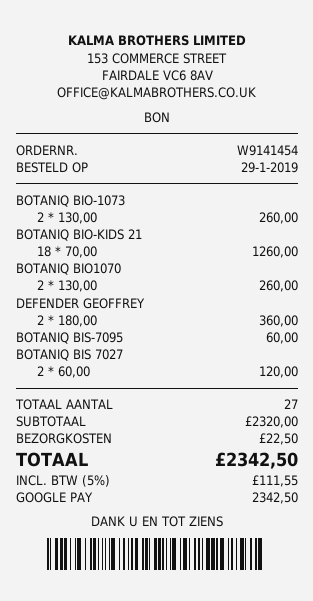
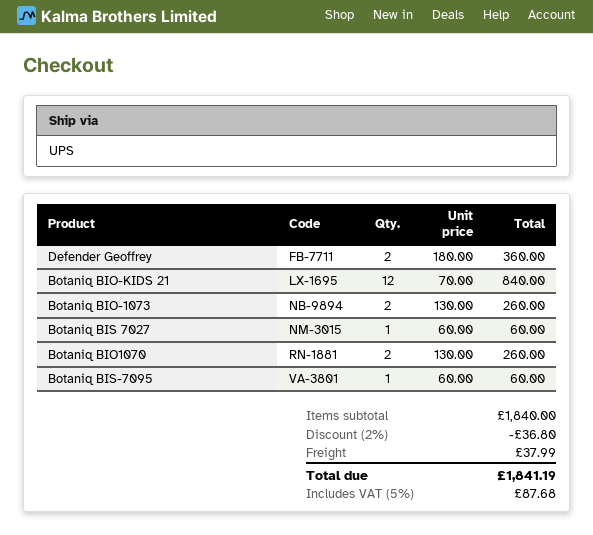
BOTANIQ BIO-KIDS 21: 18 x 70.00 = 1260.00 -> 12 x 70.00 = 840.00
BOTANIQ BIS 7027: 2 x 60.00 = 120.00 -> 1 x 60.00 = 60.00
subtotal: 2320.00 -> 1840.00
discount: none -> 2% = 36.80
shipping: 22.50 -> 37.99
tax: 5% = 111.55 -> 5% = 87.68
total: 2342.50 -> 1841.19

